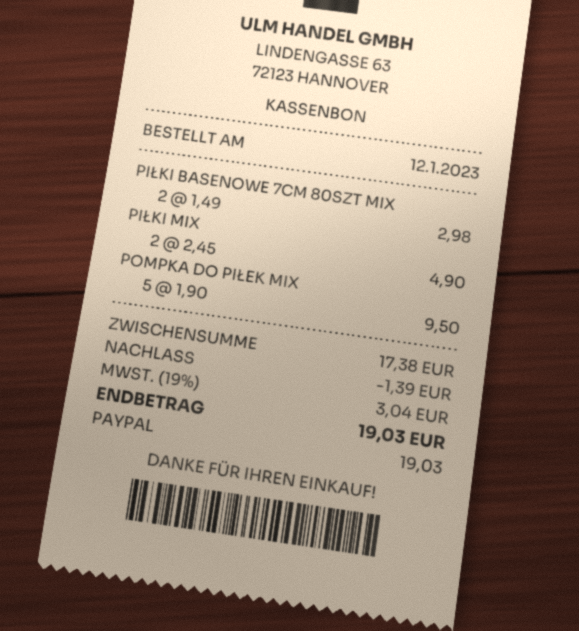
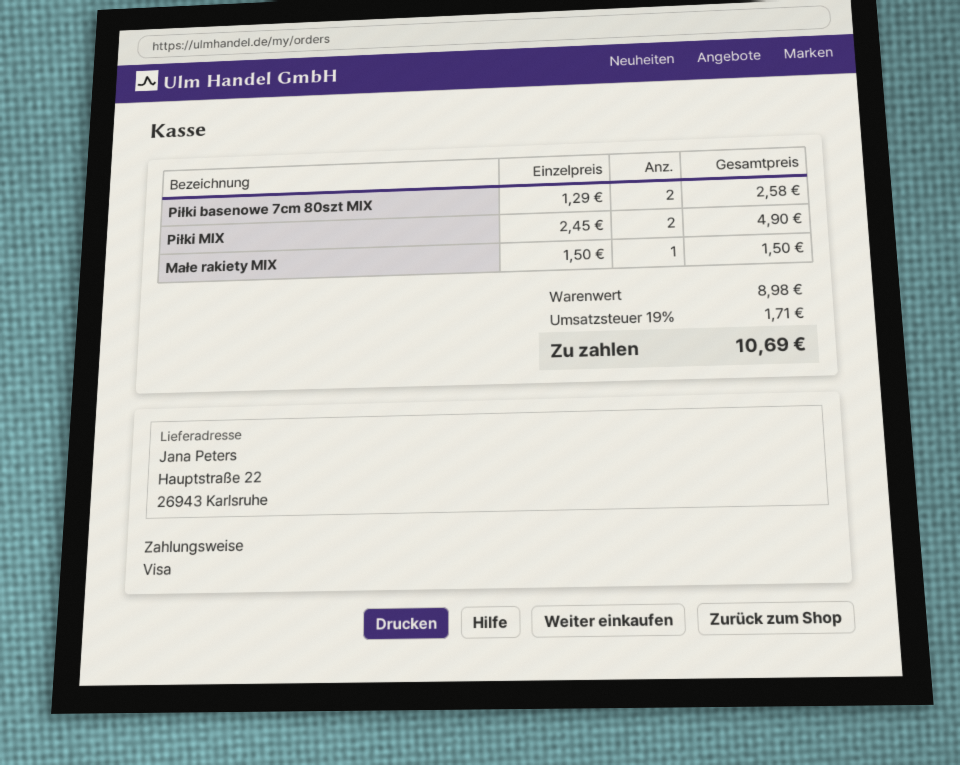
payment method: PayPal -> Visa
PIŁKI BASENOWE 7CM 80SZT MIX: 2 x 1.49 = 2.98 -> 2 x 1.29 = 2.58
POMPKA DO PIŁEK MIX: 5 x 1.90 = 9.50 -> none
Małe rakiety MIX: none -> 1 x 1.50 = 1.50
subtotal: 17.38 -> 8.98
discount: 1.39 -> none
tax: 19% = 3.04 -> 19% = 1.71
total: 19.03 -> 10.69

